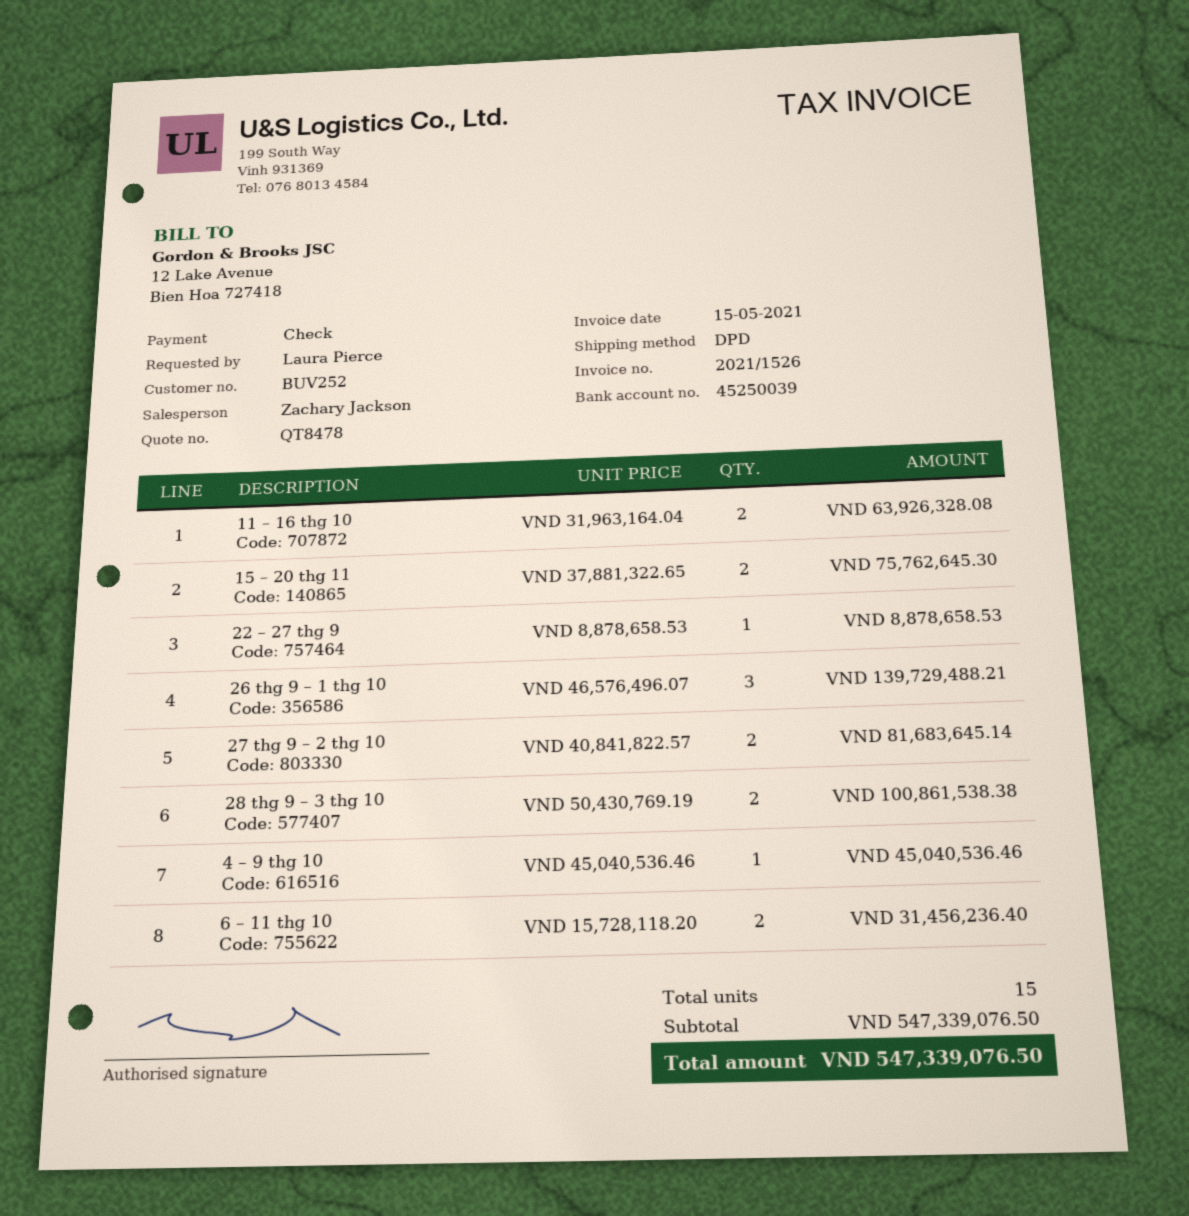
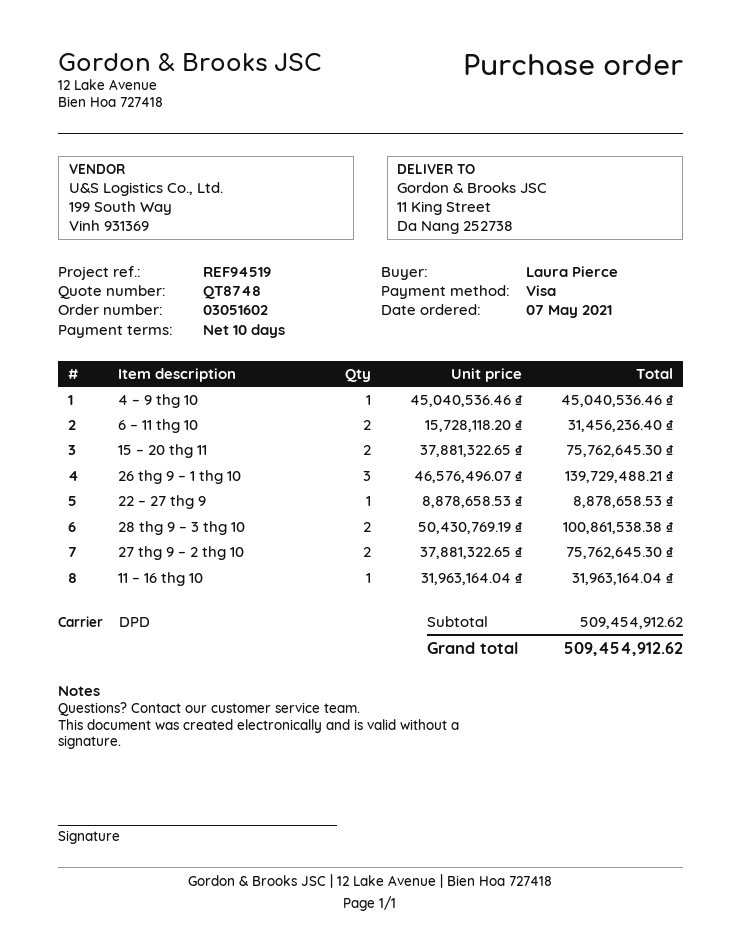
quote number: QT8478 -> QT8748
payment method: cheque -> Visa
11 – 16 thg 10: 2 x 31963164.04 = 63926328.08 -> 1 x 31963164.04 = 31963164.04
27 thg 9 – 2 thg 10: 2 x 40841822.57 = 81683645.14 -> 2 x 37881322.65 = 75762645.30
subtotal: 547339076.50 -> 509454912.62
total: 547339076.50 -> 509454912.62

